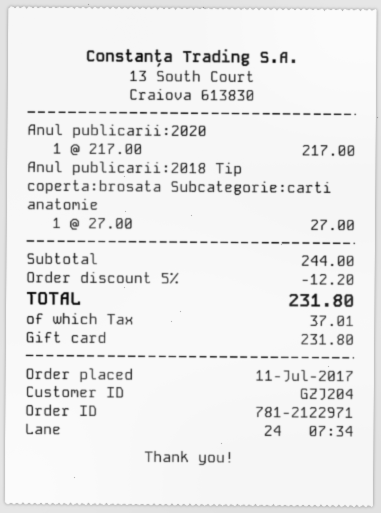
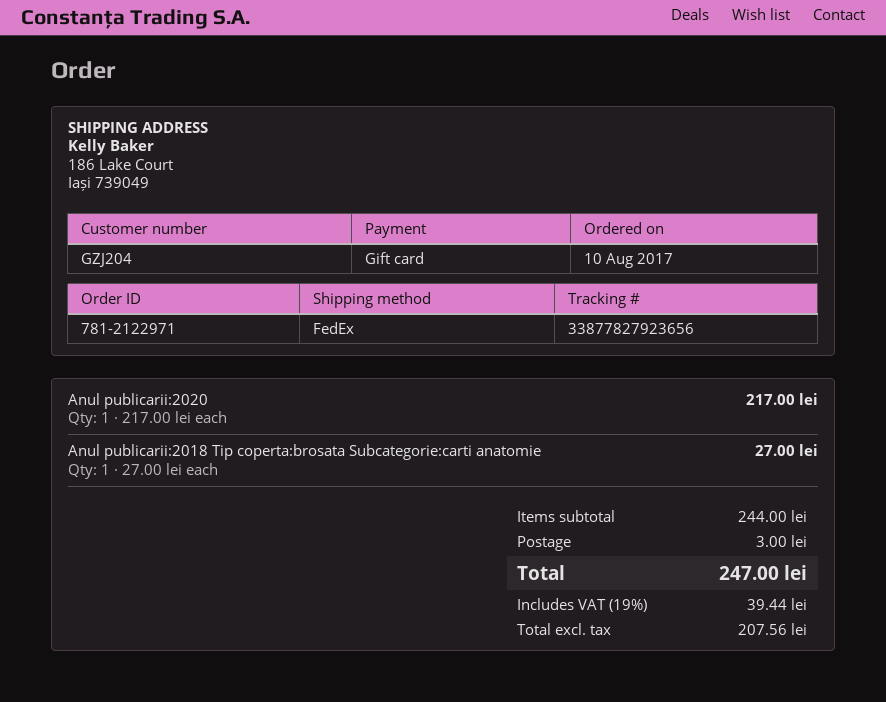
order date: 2017-07-11 -> 2017-08-10
discount: 5% = 12.20 -> none
shipping: none -> 3.00
tax: 37.01 -> 39.44
total: 231.80 -> 247.00

